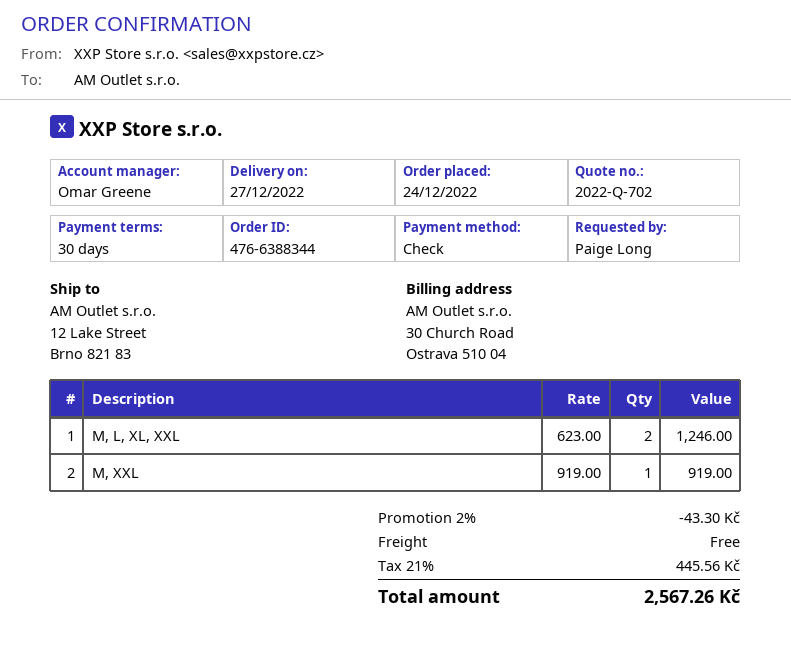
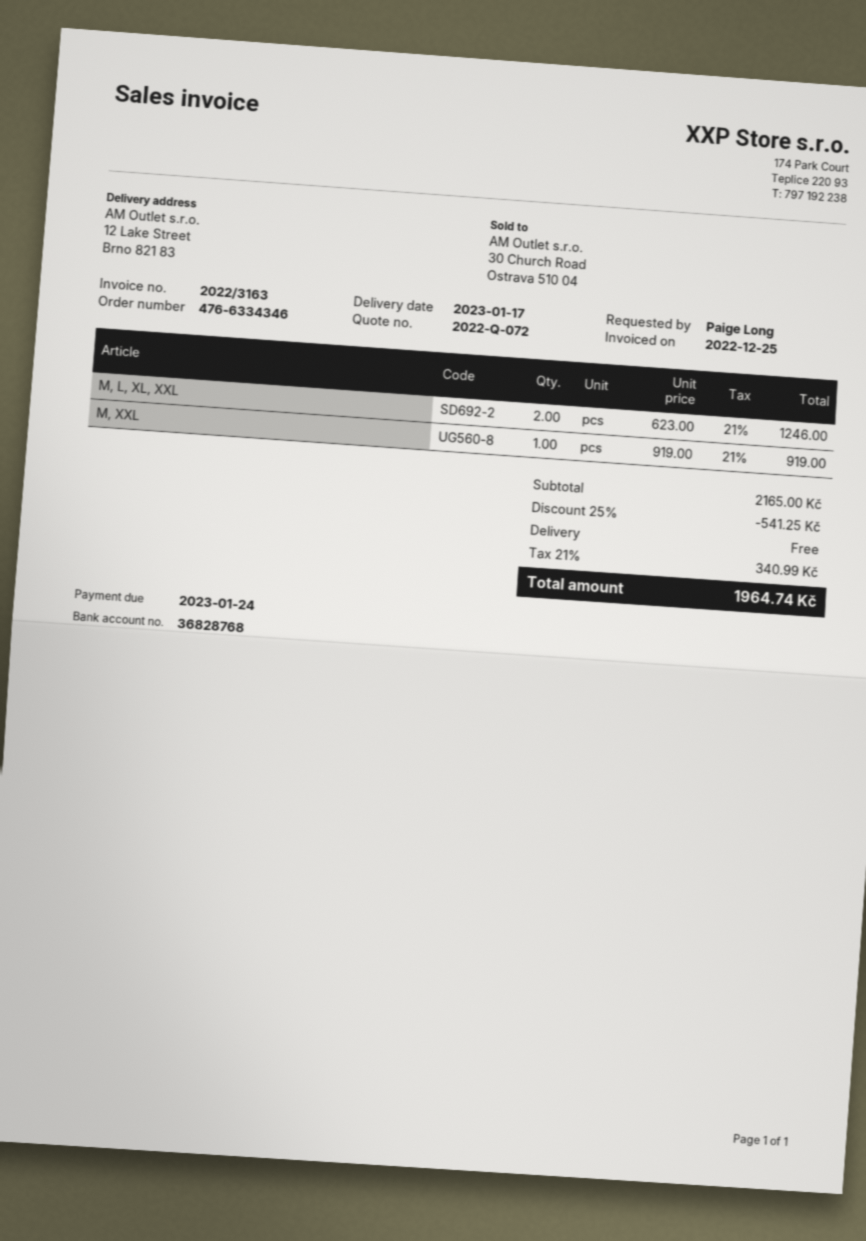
quote number: 2022-Q-702 -> 2022-Q-072
order number: 476-6388344 -> 476-6334346
delivery date: 2022-12-27 -> 2023-01-17
discount: 2% = 43.30 -> 25% = 541.25
tax: 21% = 445.56 -> 21% = 340.99
total: 2567.26 -> 1964.74

